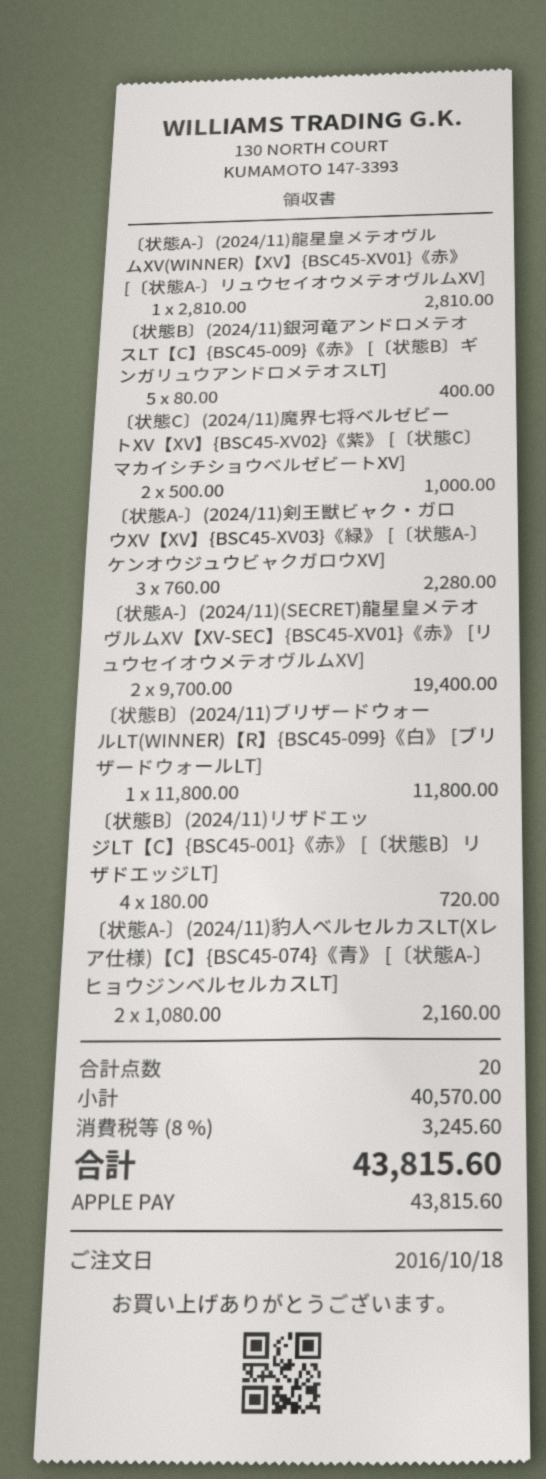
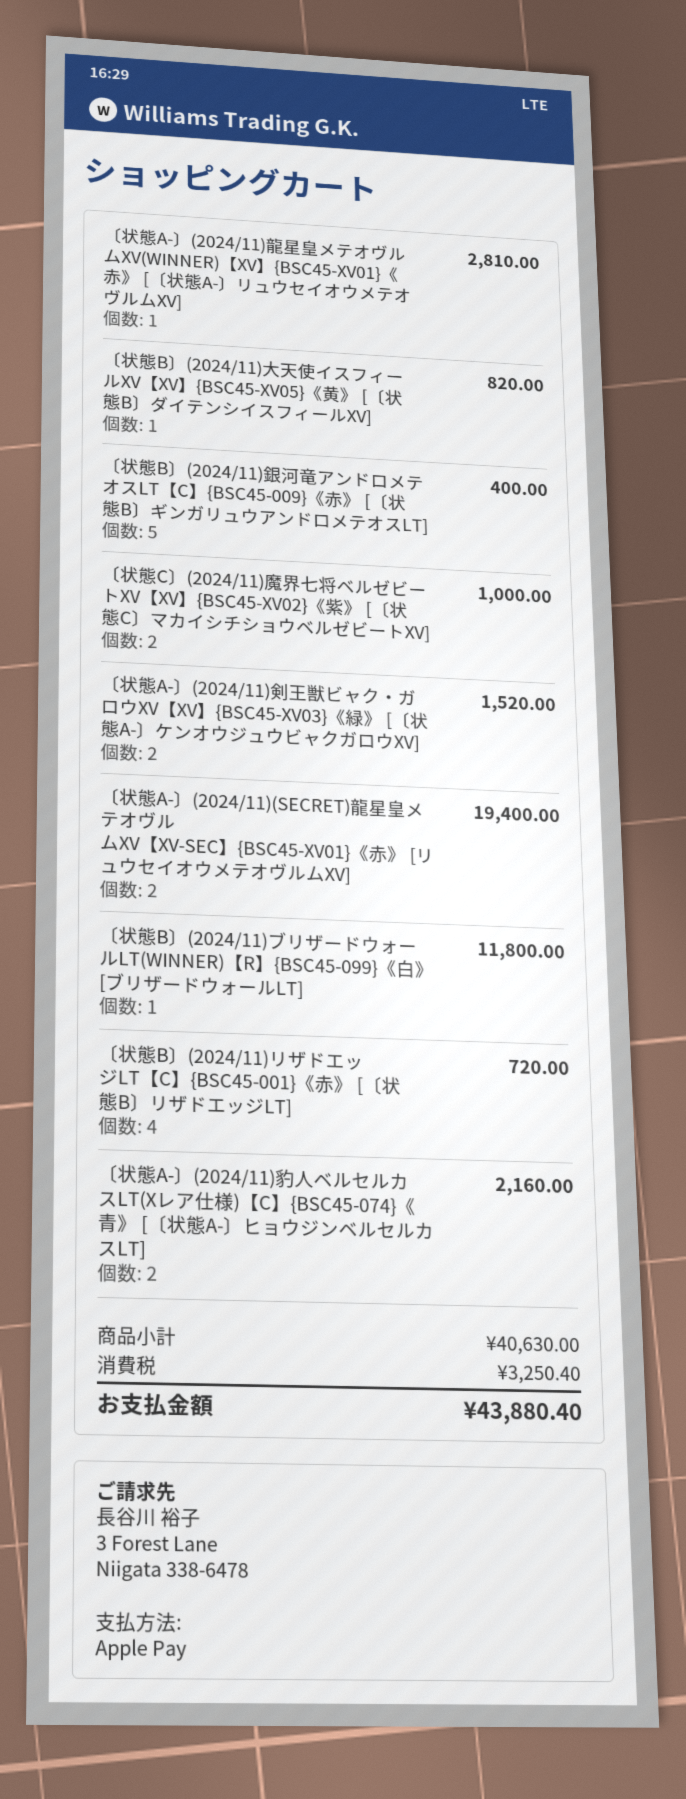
〔状態A-〕(2024/11)剣王獣ビャク・ガロウXV【XV】{BSC45-XV03}《緑》 [〔状態A-〕ケンオウジュウビャクガロウXV]: 3 for 2280.00 -> 2 for 1520.00
〔状態B〕(2024/11)大天使イスフィールXV【XV】{BSC45-XV05}《黄》 [〔状態B〕ダイテンシイスフィールXV]: none -> 1 for 820.00
subtotal: 40570.00 -> 40630.00
tax: 3245.60 -> 3250.40
total: 43815.60 -> 43880.40

